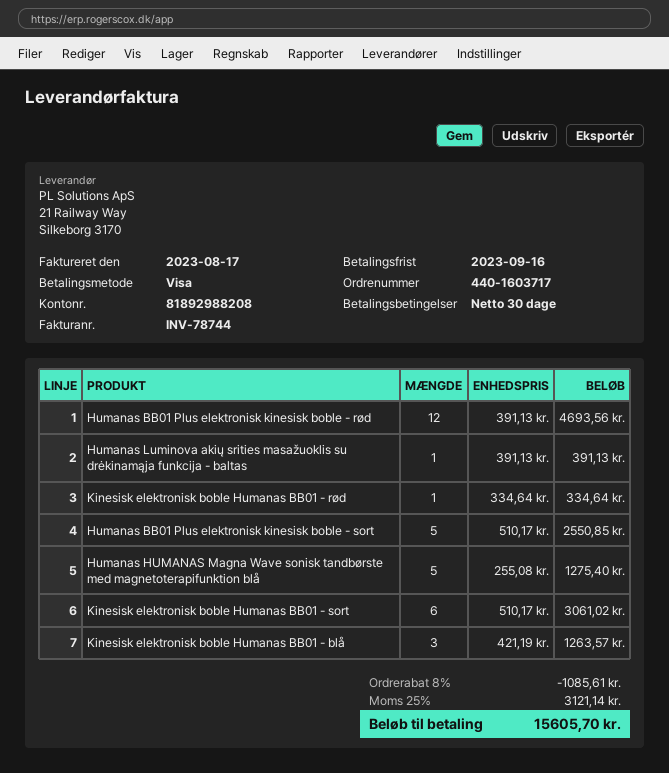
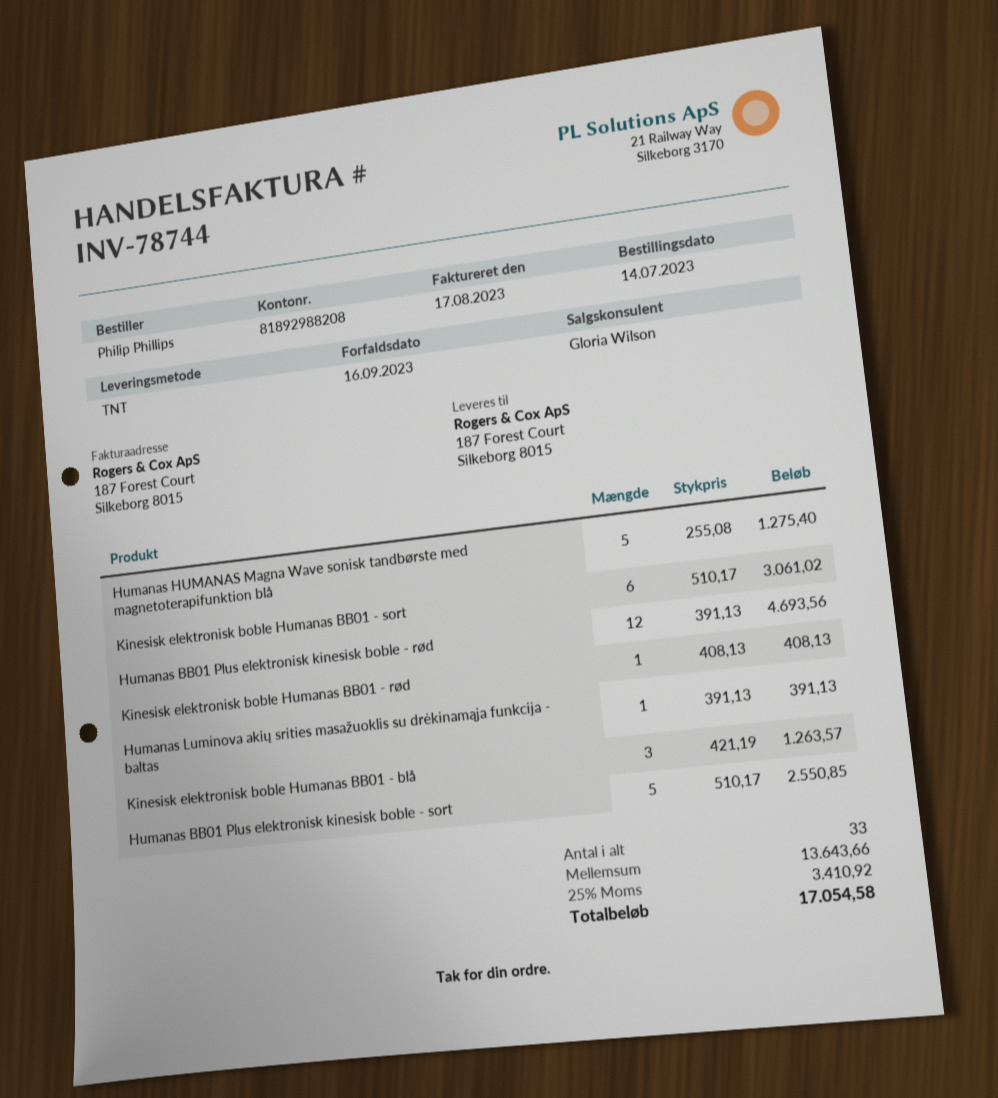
Kinesisk elektronisk boble Humanas BB01 - rød: 1 x 334.64 = 334.64 -> 1 x 408.13 = 408.13
discount: 8% = 1085.61 -> none
tax: 25% = 3121.14 -> 25% = 3410.92
total: 15605.70 -> 17054.58

